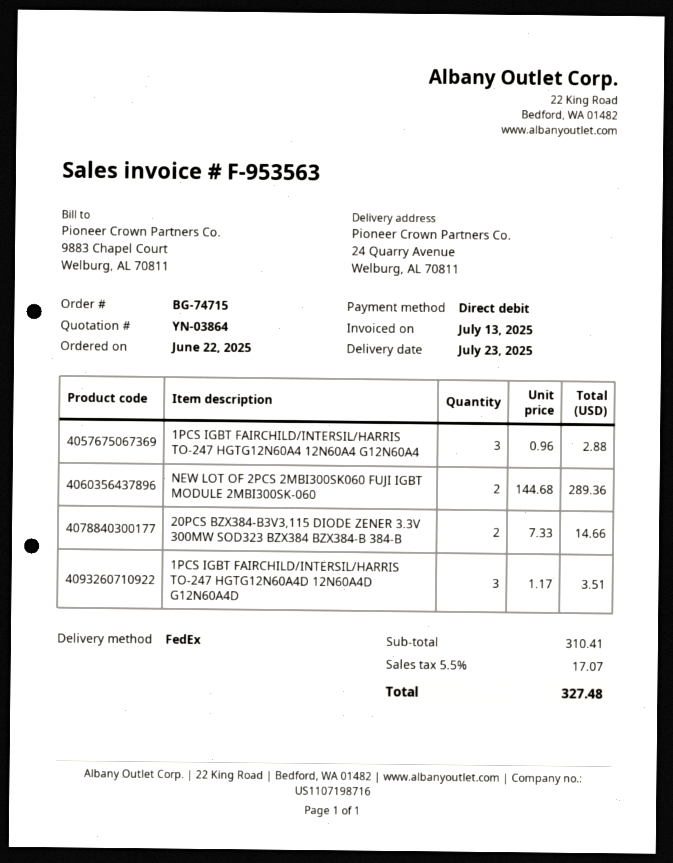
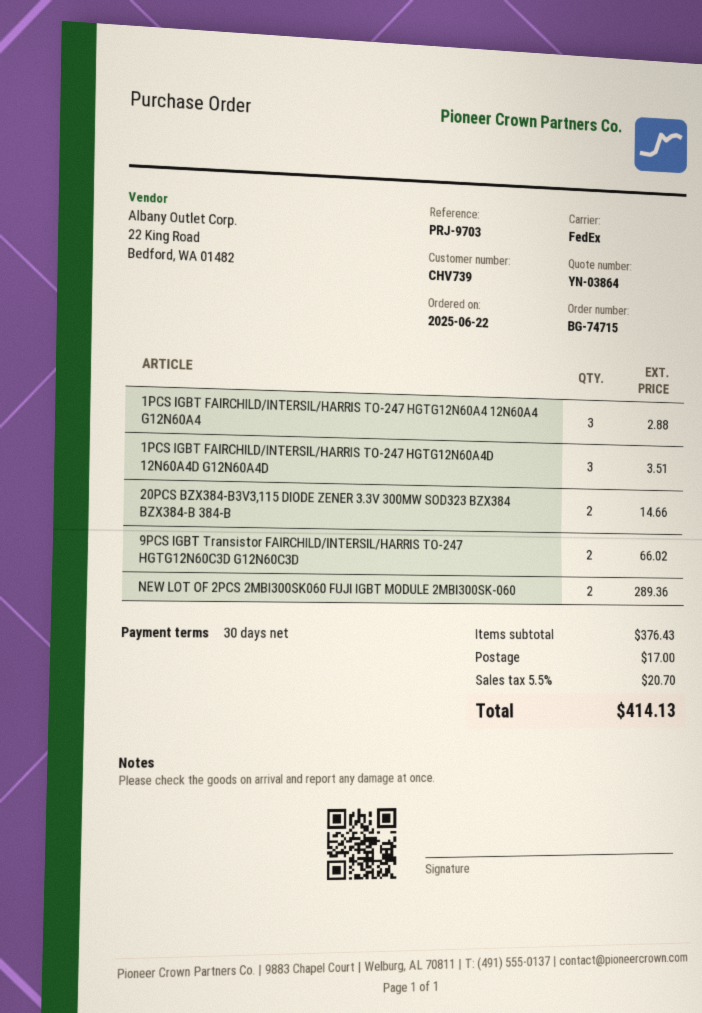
9PCS IGBT Transistor FAIRCHILD/INTERSIL/HARRIS TO-247 HGTG12N60C3D G12N60C3D: none -> 2 for 66.02
subtotal: 310.41 -> 376.43
shipping: none -> 17.00
tax: 5.5% = 17.07 -> 5.5% = 20.70
total: 327.48 -> 414.13

